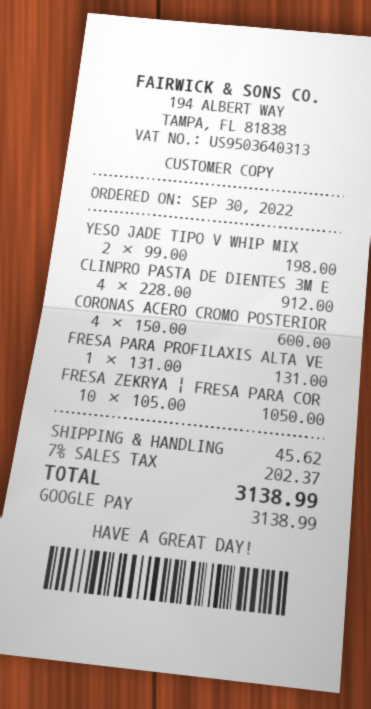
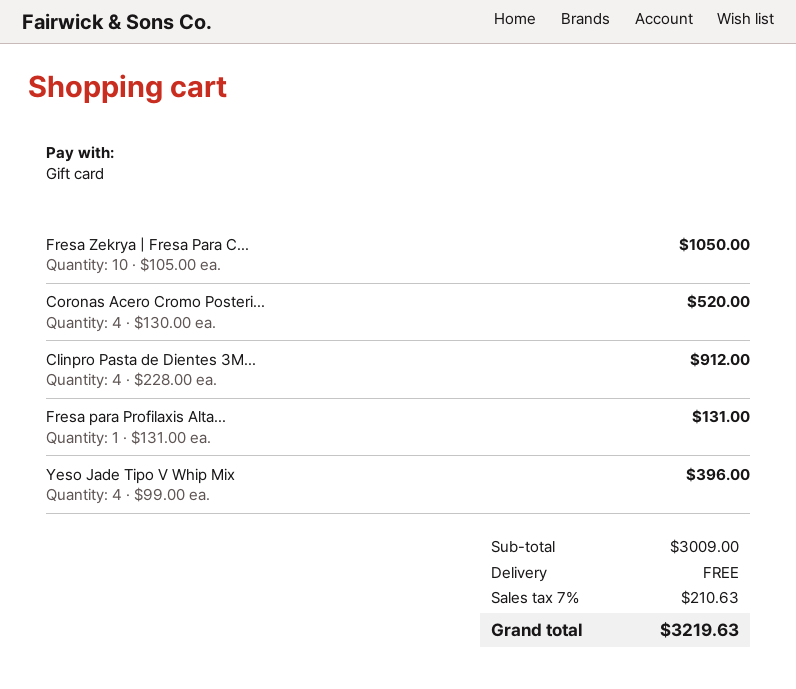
payment method: Google Pay -> gift card
YESO JADE TIPO V WHIP MIX: 2 x 99.00 = 198.00 -> 4 x 99.00 = 396.00
CORONAS ACERO CROMO POSTERIOR: 4 x 150.00 = 600.00 -> 4 x 130.00 = 520.00
shipping: 45.62 -> 0.00
tax: 7% = 202.37 -> 7% = 210.63
total: 3138.99 -> 3219.63

